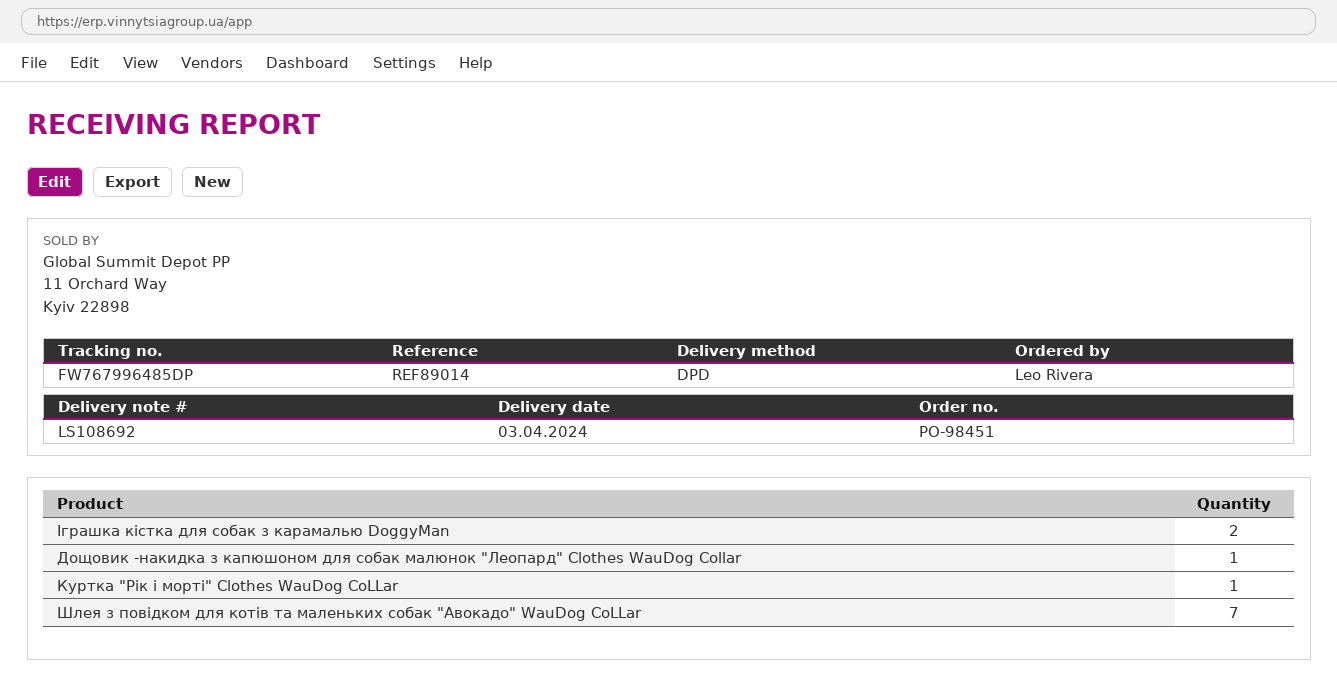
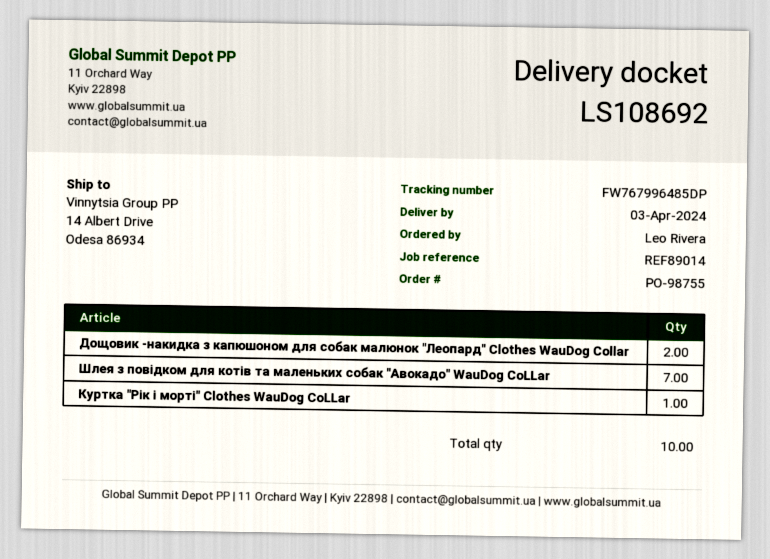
order number: PO-98451 -> PO-98755
Іграшка кістка для собак з карамалью DoggyMan: 2 -> none
Дощовик -накидка з капюшоном для собак малюнок "Леопард" Clothes WauDog Collar: 1 -> 2

